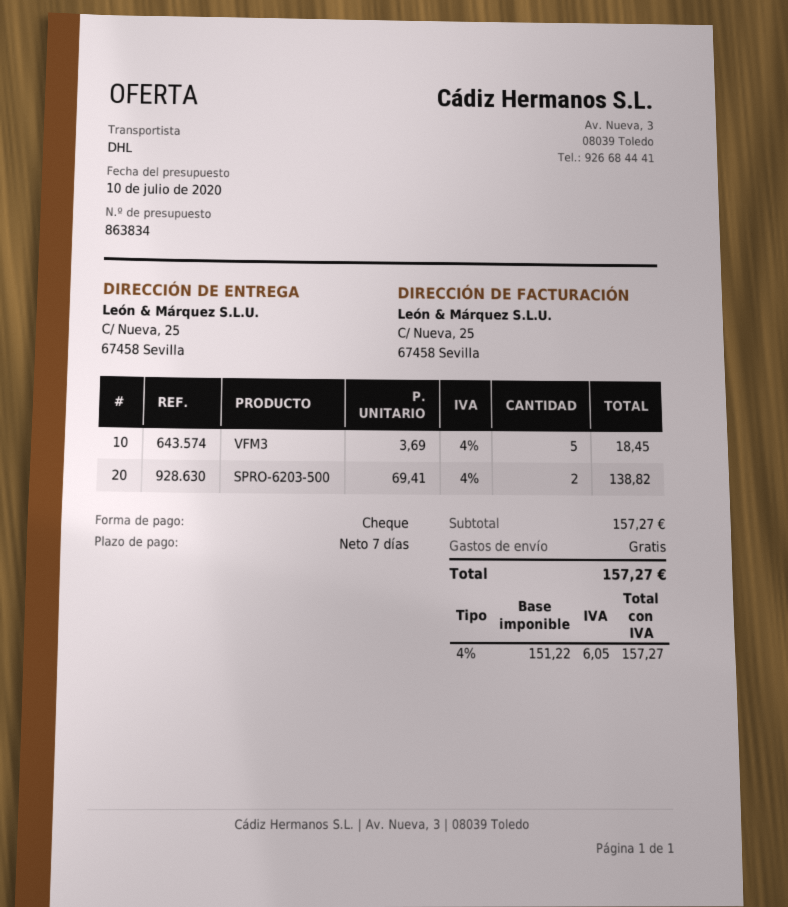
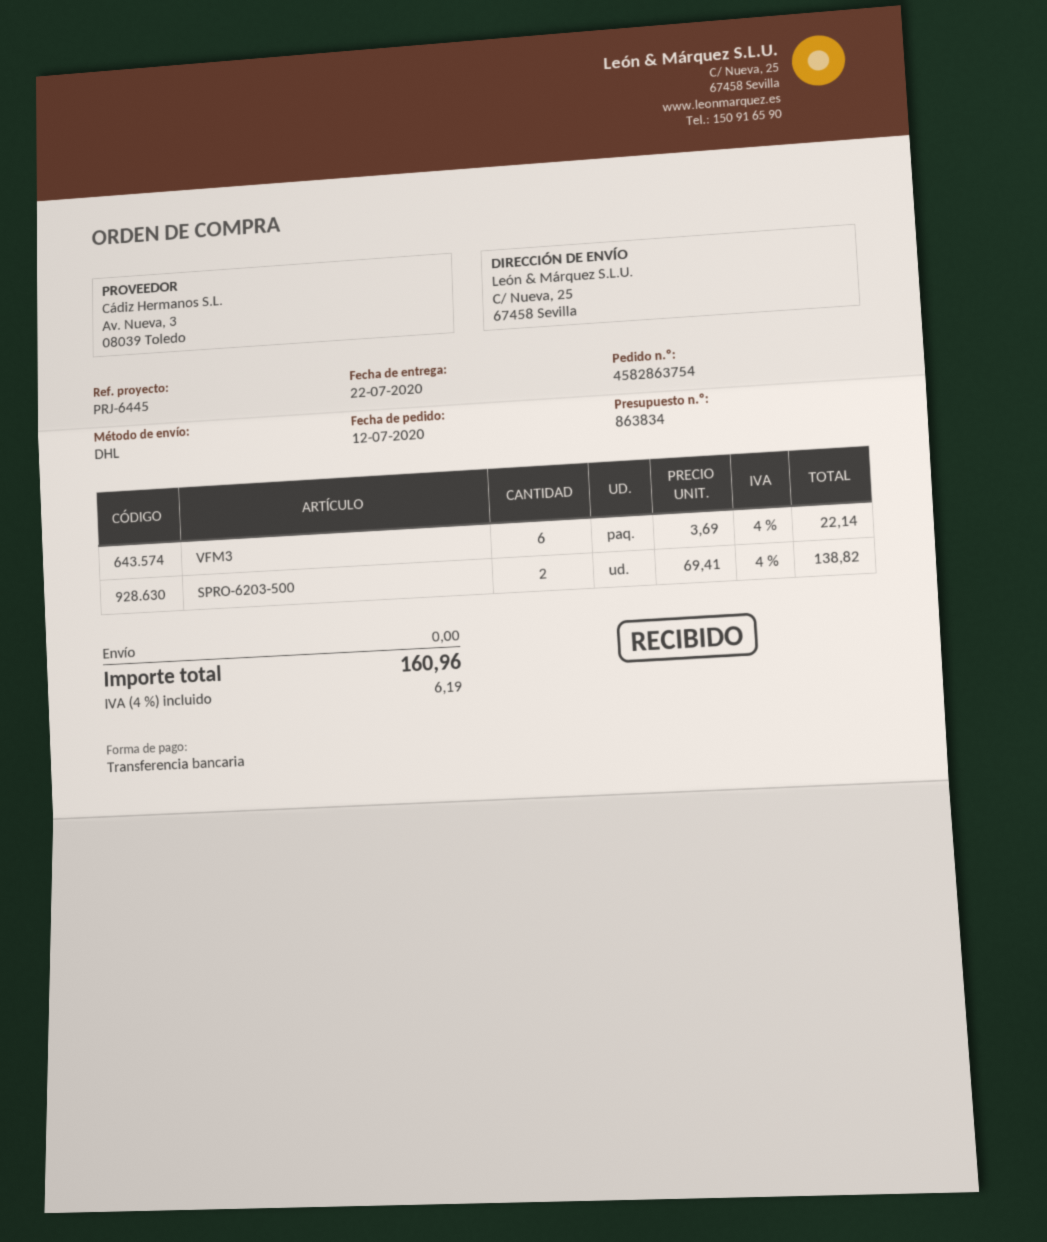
payment method: cheque -> bank transfer
VFM3: 5 x 3.69 = 18.45 -> 6 x 3.69 = 22.14
tax: 4% = 6.05 -> 4% = 6.19
total: 157.27 -> 160.96

